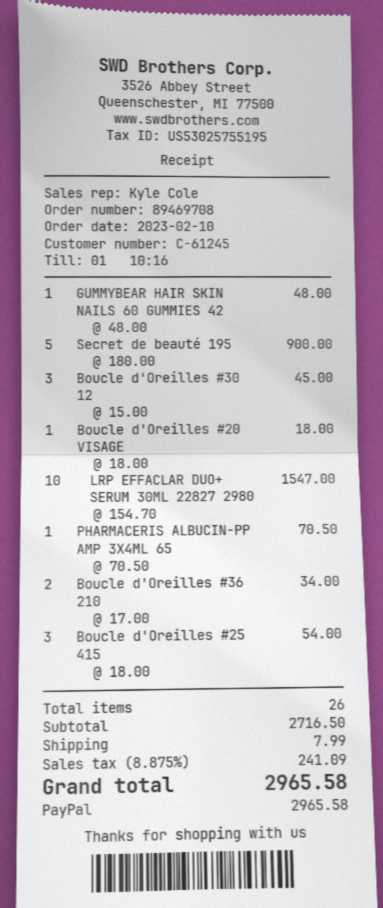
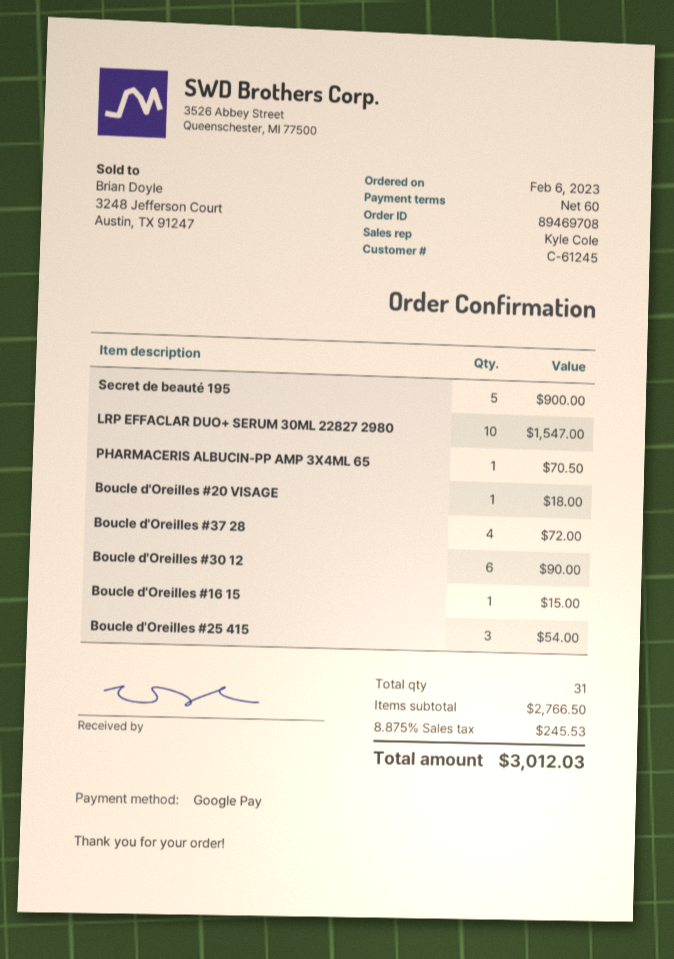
order date: 2023-02-10 -> 2023-02-06
payment method: PayPal -> Google Pay
GUMMYBEAR HAIR SKIN NAILS 60 GUMMIES 42: 1 for 48.00 -> none
Boucle d'Oreilles #30 12: 3 for 45.00 -> 6 for 90.00
Boucle d'Oreilles #36 210: 2 for 34.00 -> none
Boucle d'Oreilles #37 28: none -> 4 for 72.00
Boucle d'Oreilles #16 15: none -> 1 for 15.00
total quantity: 26 -> 31
subtotal: 2716.50 -> 2766.50
shipping: 7.99 -> none
tax: 8.875% = 241.09 -> 8.875% = 245.53
total: 2965.58 -> 3012.03

